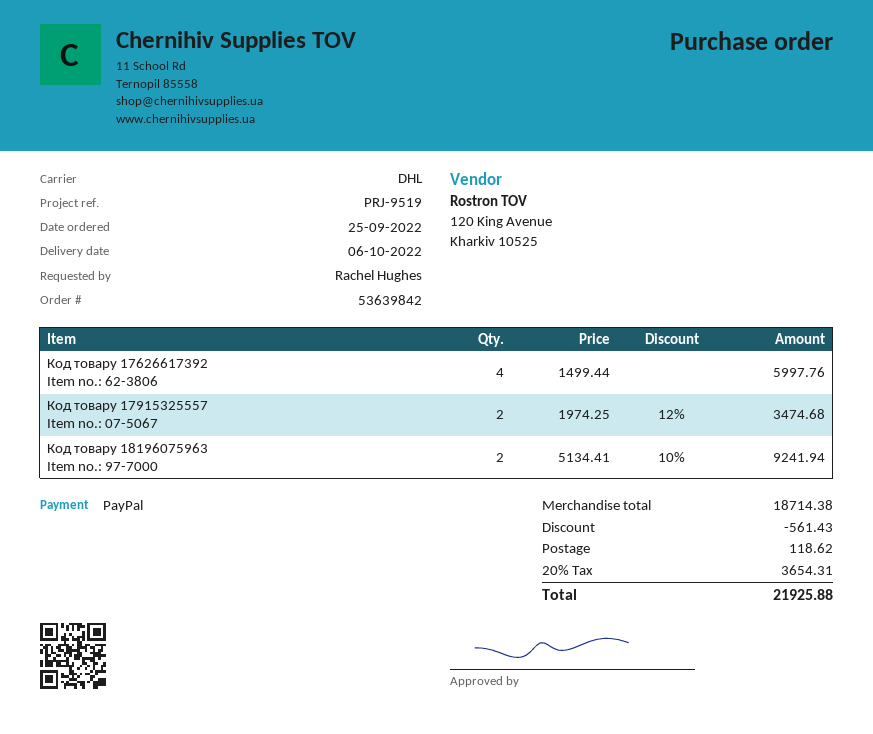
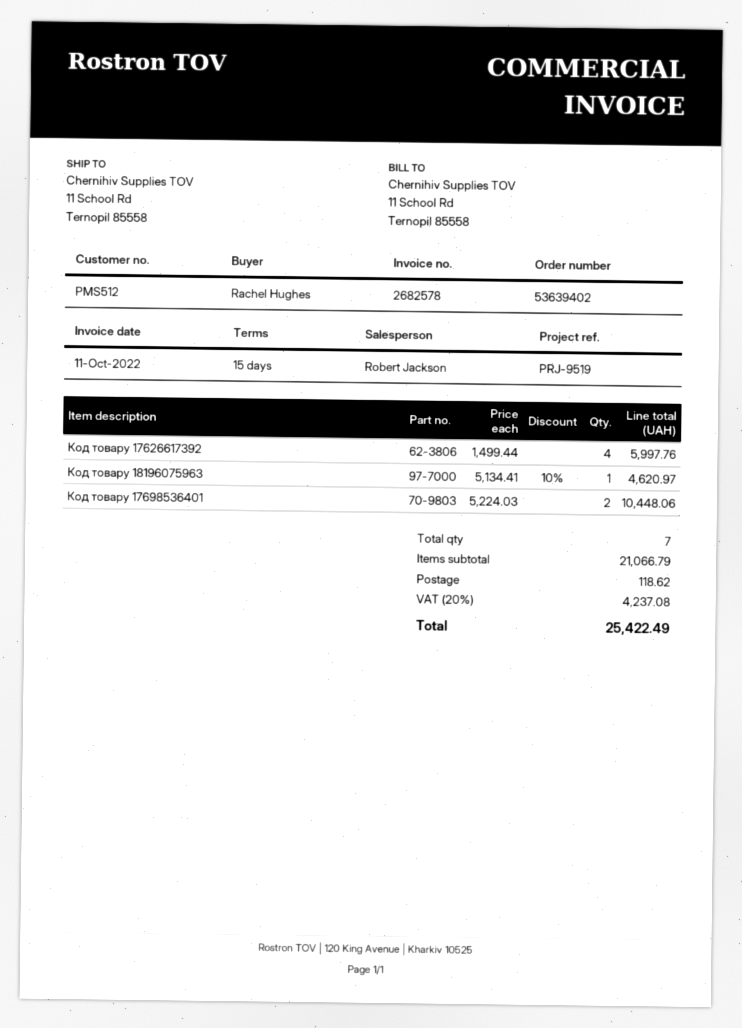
order number: 53639842 -> 53639402
Код товару 17915325557: 2 x 1974.25 - 12% = 3474.68 -> none
Код товару 18196075963: 2 x 5134.41 - 10% = 9241.94 -> 1 x 5134.41 - 10% = 4620.97
Код товару 17698536401: none -> 2 x 5224.03 = 10448.06
subtotal: 18714.38 -> 21066.79
discount: 561.43 -> none
tax: 20% = 3654.31 -> 20% = 4237.08
total: 21925.88 -> 25422.49

